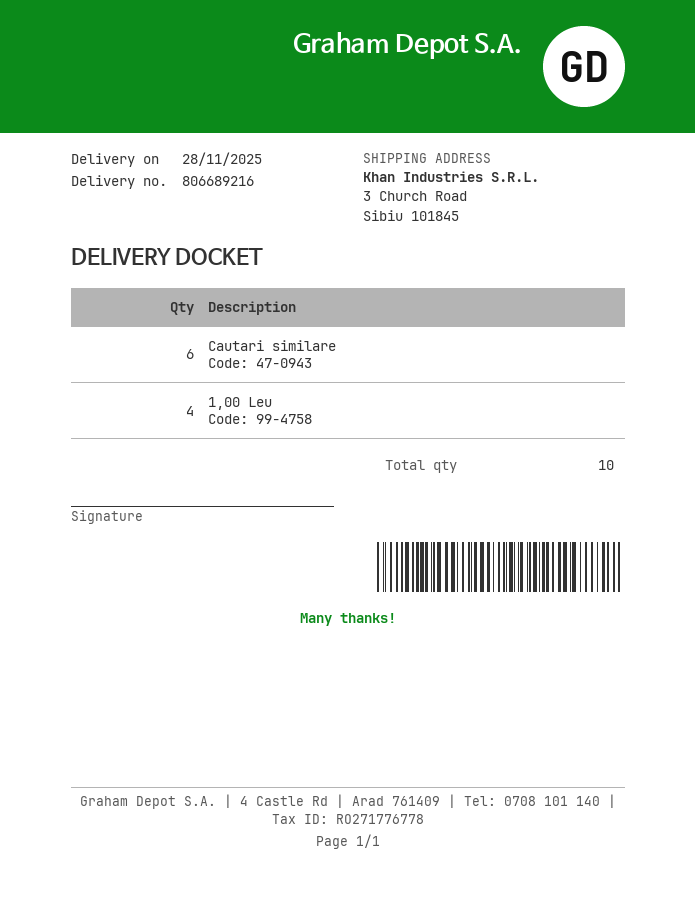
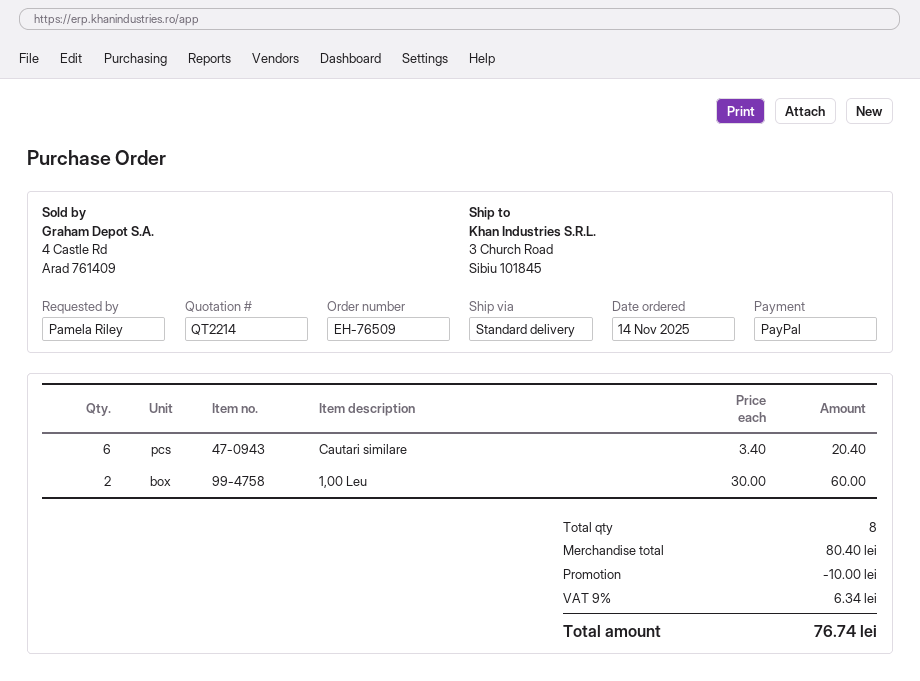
1,00 Leu: 4 -> 2
total quantity: 10 -> 8

